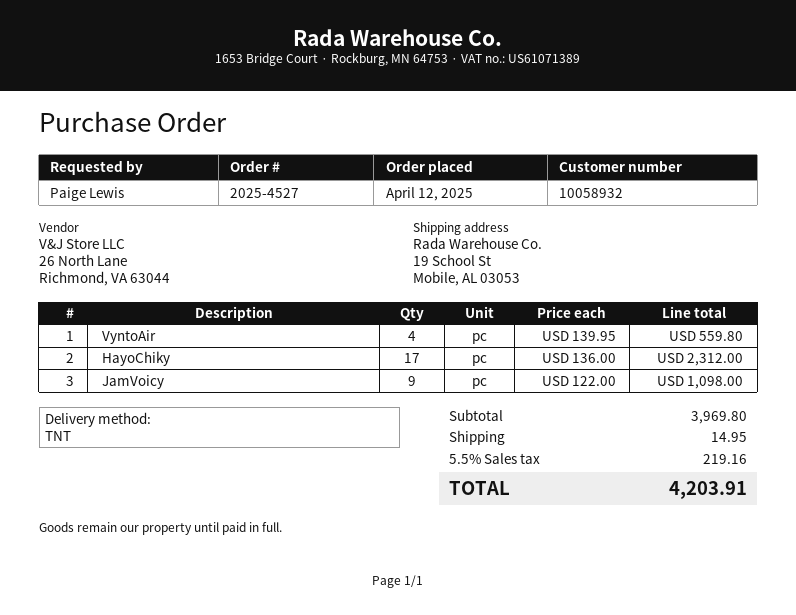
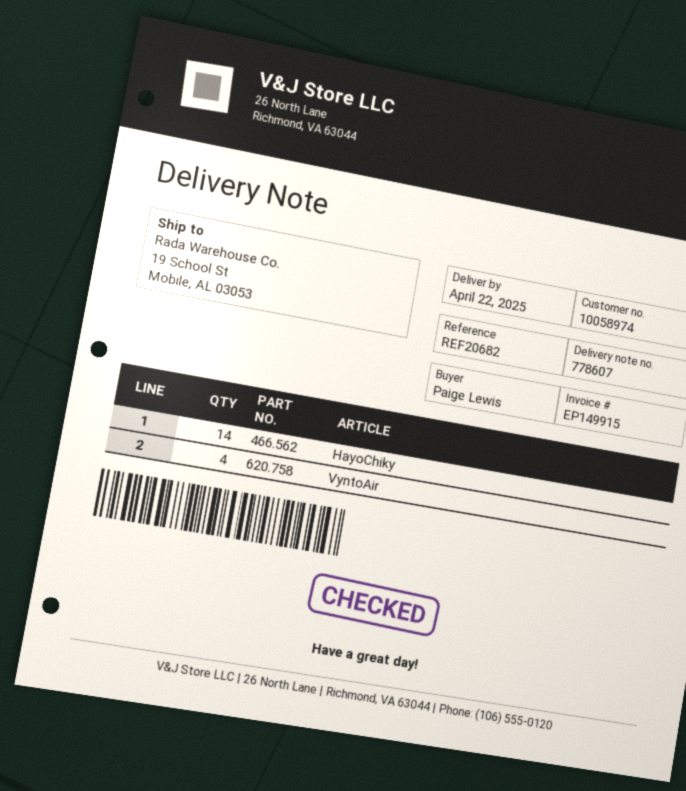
customer number: 10058932 -> 10058974
HayoChiky: 17 -> 14
JamVoicy: 9 -> none

